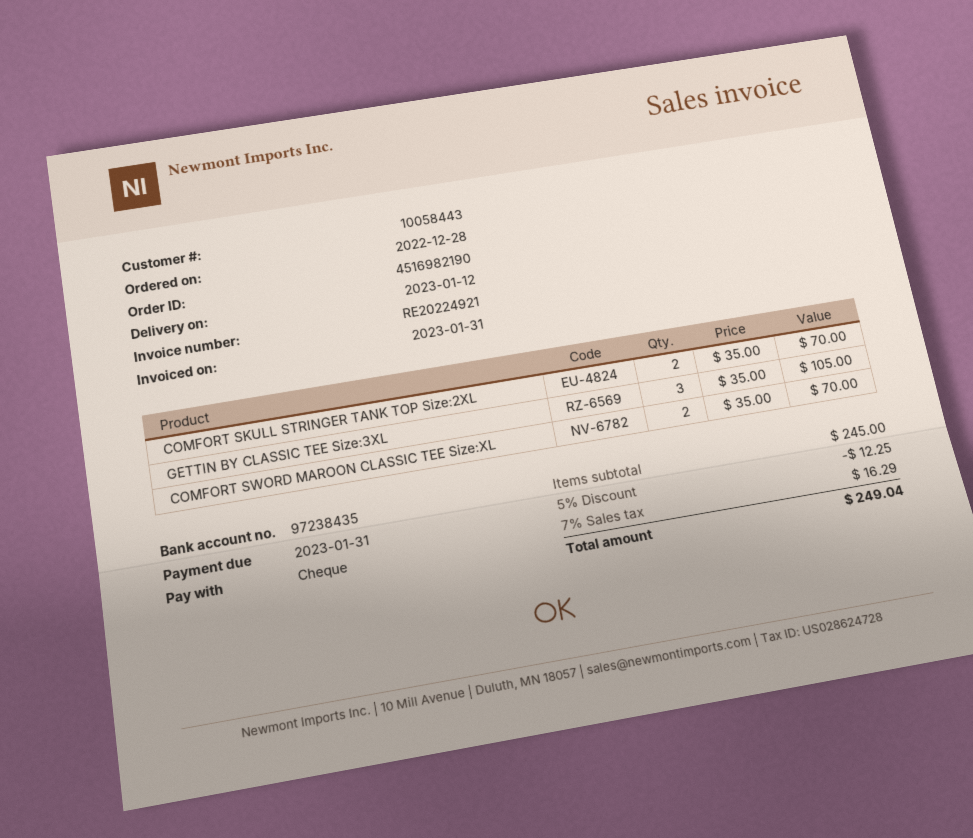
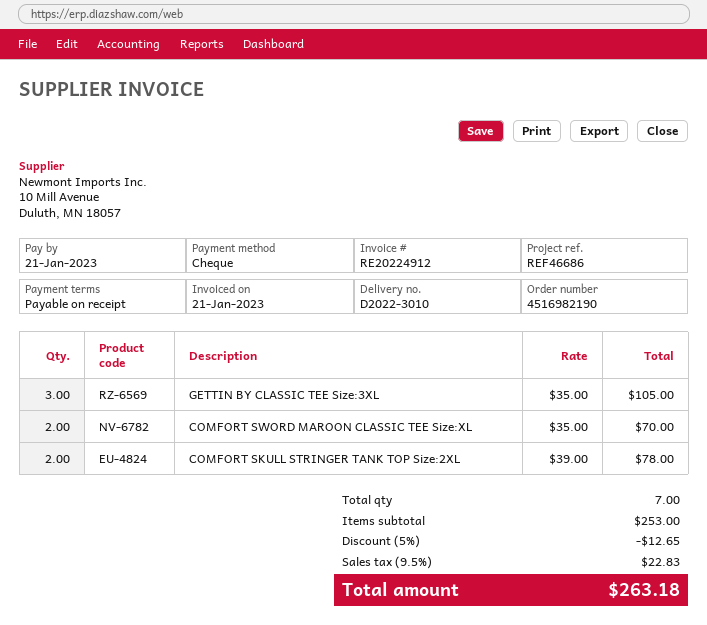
invoice number: RE20224921 -> RE20224912
invoice date: 2023-01-31 -> 2023-01-21
due date: 2023-01-31 -> 2023-01-21
COMFORT SKULL STRINGER TANK TOP Size:2XL: 2 x 35.00 = 70.00 -> 2 x 39.00 = 78.00
subtotal: 245.00 -> 253.00
discount: 5% = 12.25 -> 5% = 12.65
tax: 7% = 16.29 -> 9.5% = 22.83
total: 249.04 -> 263.18

